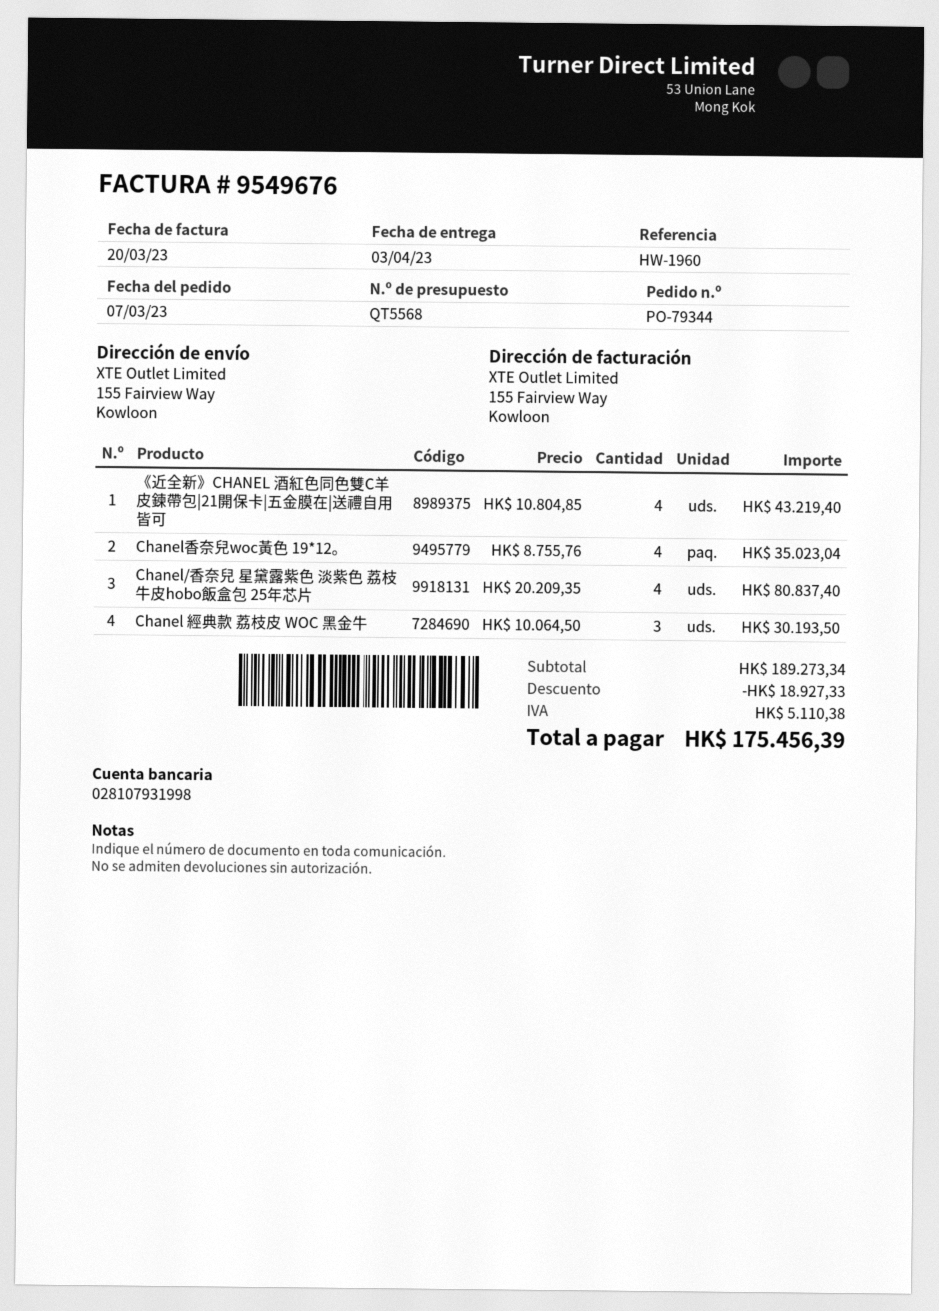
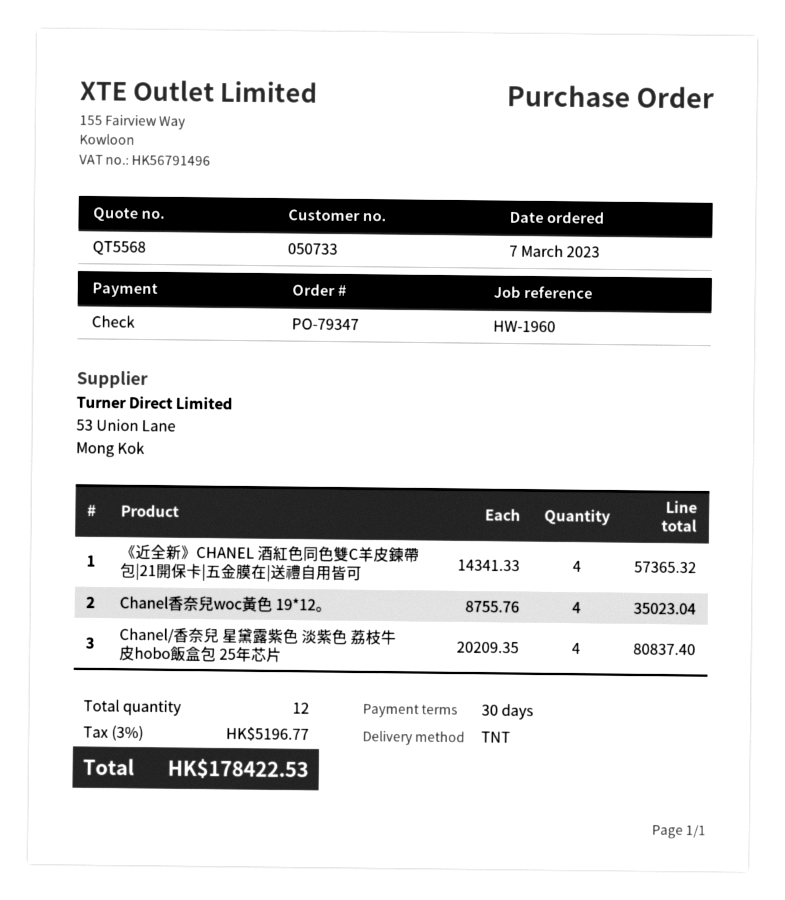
order number: PO-79344 -> PO-79347
《近全新》CHANEL 酒紅色同色雙C羊皮鍊帶包|21開保卡|五金膜在|送禮自用皆可: 4 x 10804.85 = 43219.40 -> 4 x 14341.33 = 57365.32
Chanel 經典款 荔枝皮 WOC 黑金牛: 3 x 10064.50 = 30193.50 -> none
discount: 18927.33 -> none
tax: 5110.38 -> 5196.77
total: 175456.39 -> 178422.53

